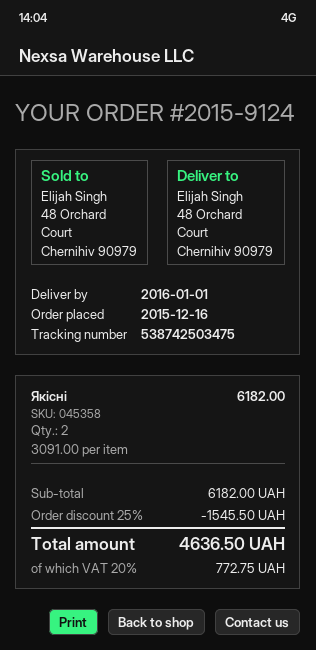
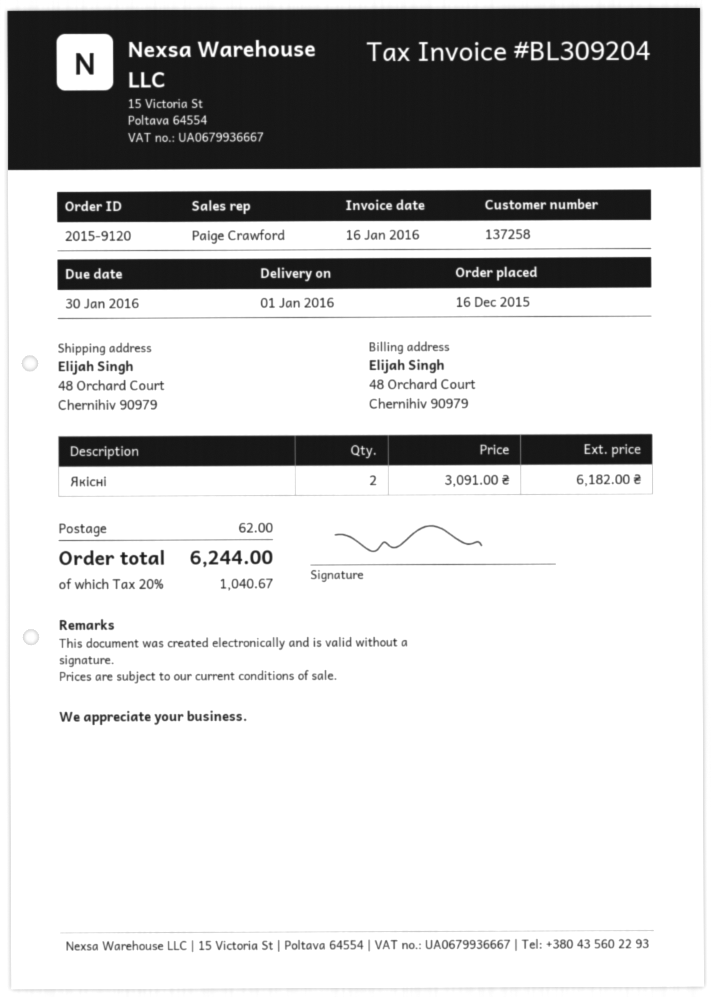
order number: 2015-9124 -> 2015-9120
discount: 25% = 1545.50 -> none
shipping: none -> 62.00
tax: 20% = 772.75 -> 20% = 1040.67
total: 4636.50 -> 6244.00

